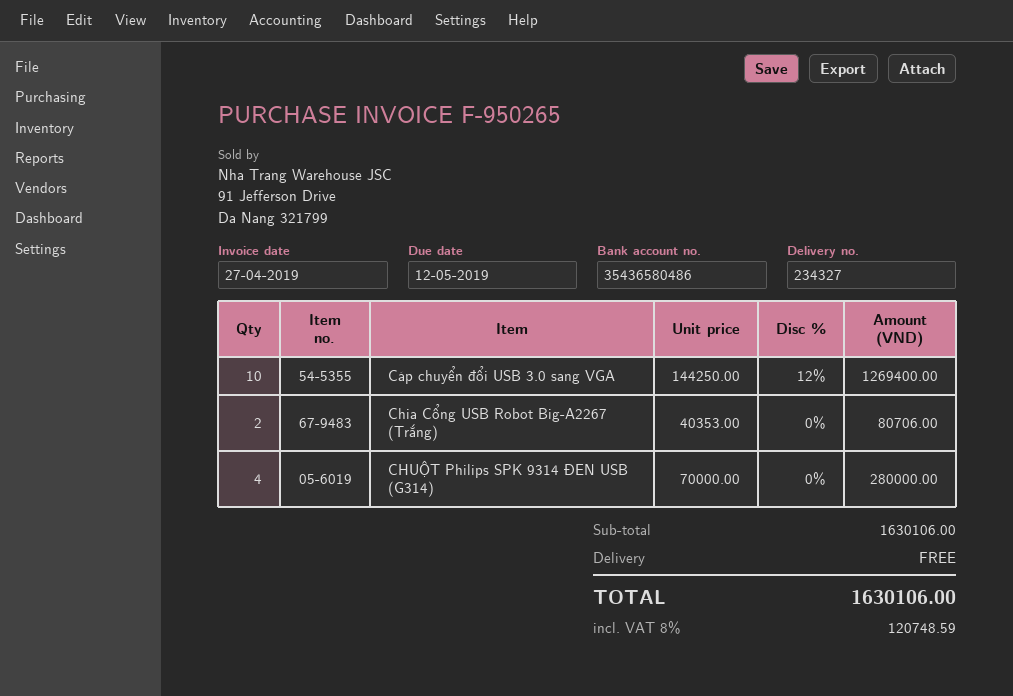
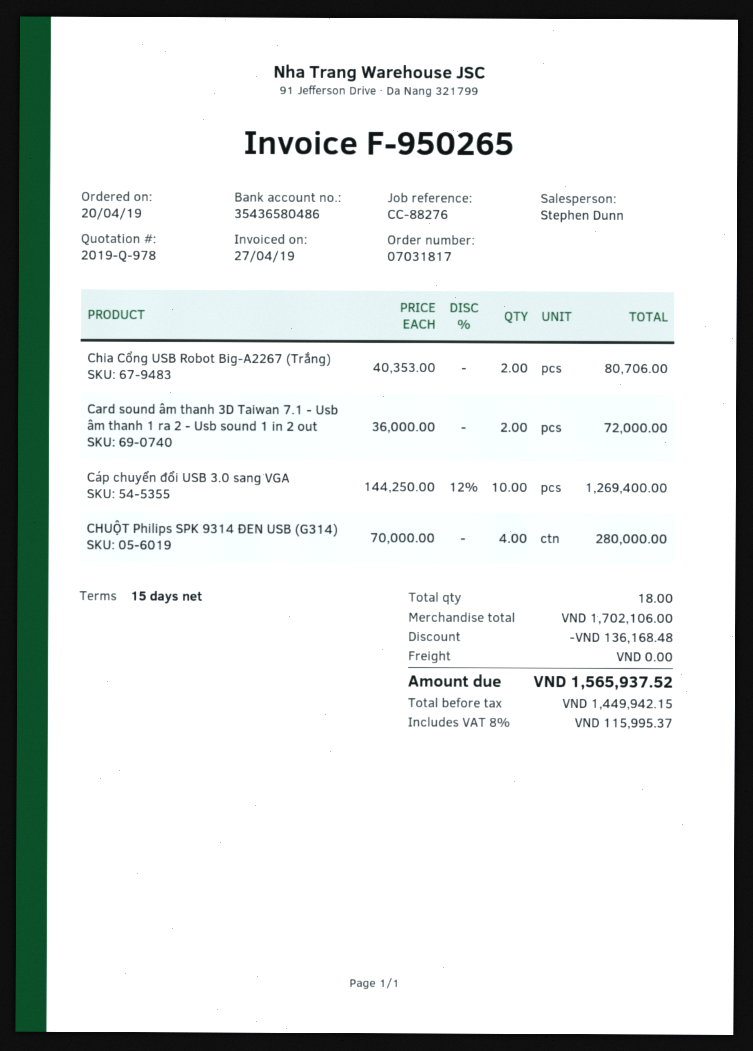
Card sound âm thanh 3D Taiwan 7.1 - Usb âm thanh 1 ra 2 - Usb sound 1 in 2 out: none -> 2 x 36000.00 = 72000.00
subtotal: 1630106.00 -> 1702106.00
discount: none -> 136168.48
tax: 8% = 120748.59 -> 8% = 115995.37
total: 1630106.00 -> 1565937.52

